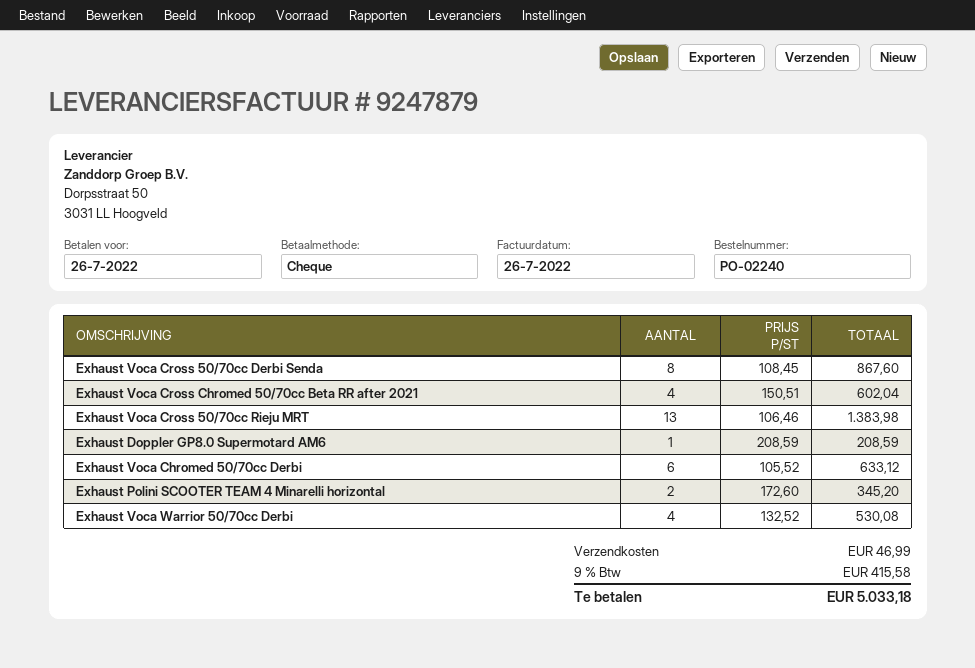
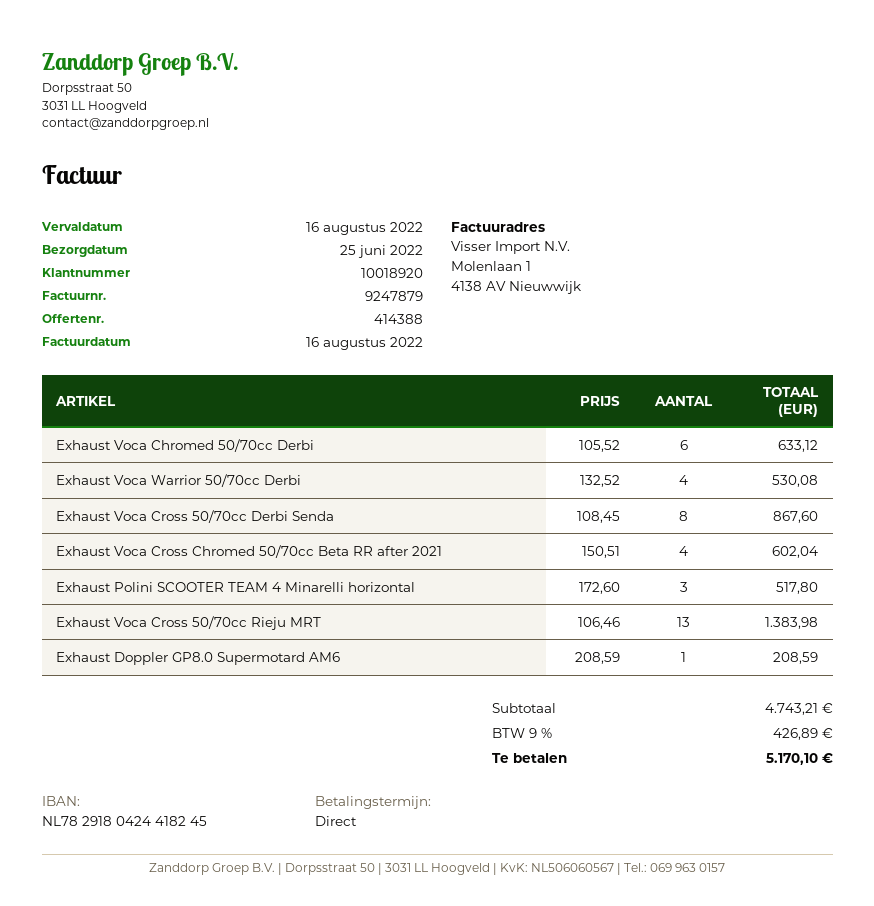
invoice date: 2022-07-26 -> 2022-08-16
due date: 2022-07-26 -> 2022-08-16
Exhaust Polini SCOOTER TEAM 4 Minarelli horizontal: 2 x 172.60 = 345.20 -> 3 x 172.60 = 517.80
shipping: 46.99 -> none
tax: 9% = 415.58 -> 9% = 426.89
total: 5033.18 -> 5170.10

